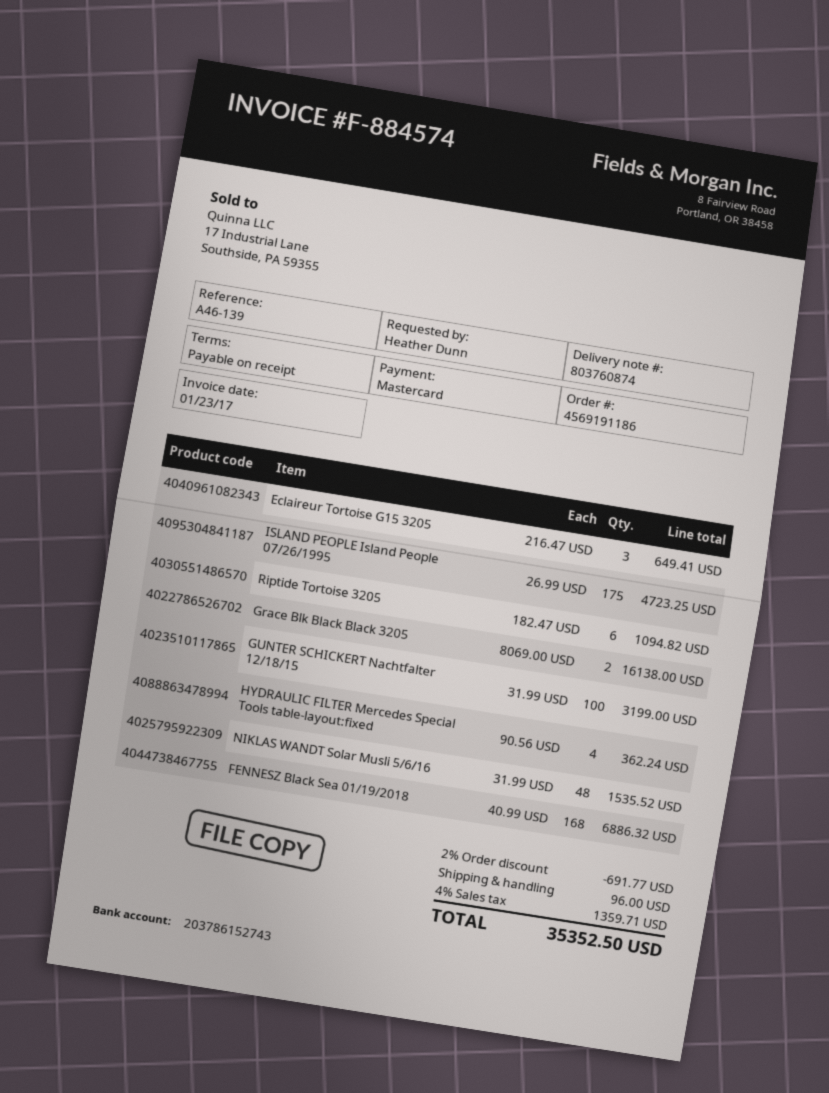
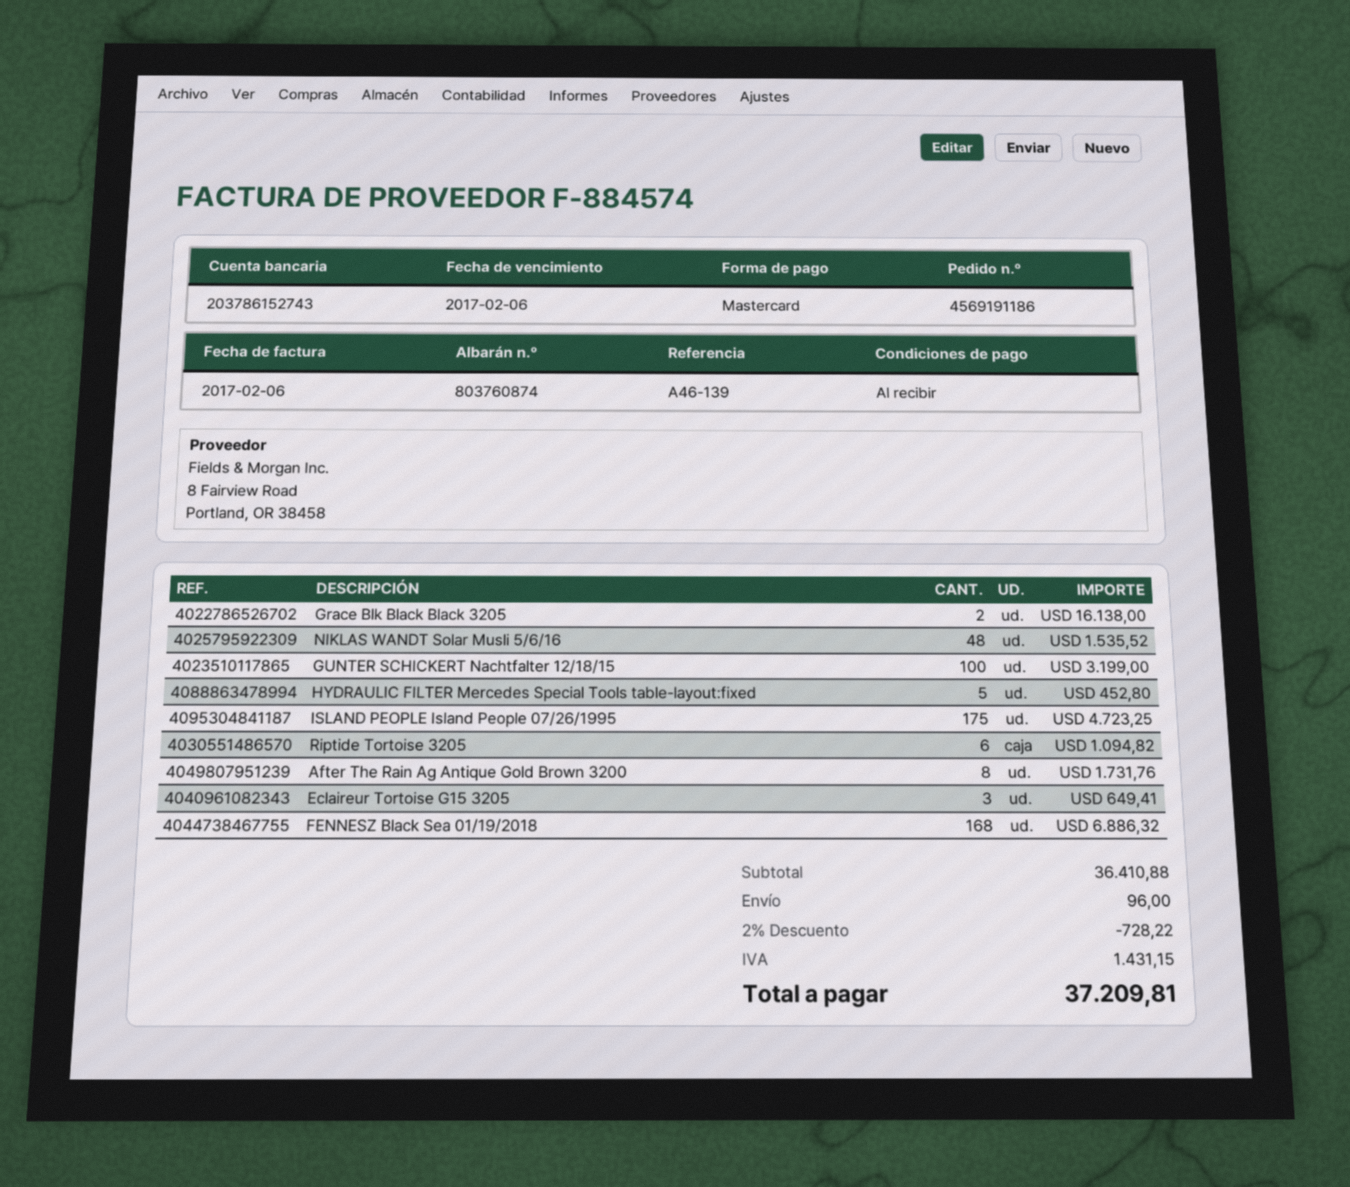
invoice date: 2017-01-23 -> 2017-02-06
HYDRAULIC FILTER Mercedes Special Tools table-layout:fixed: 4 for 362.24 -> 5 for 452.80
After The Rain Ag Antique Gold Brown 3200: none -> 8 for 1731.76
discount: 2% = 691.77 -> 2% = 728.22
tax: 1359.71 -> 1431.15
total: 35352.50 -> 37209.81

